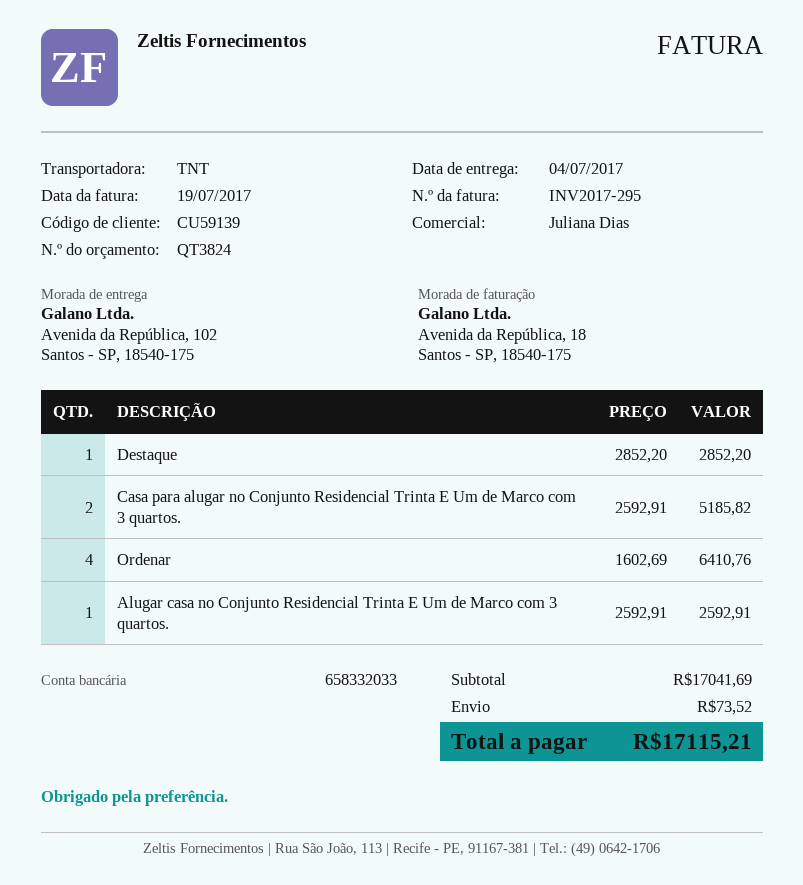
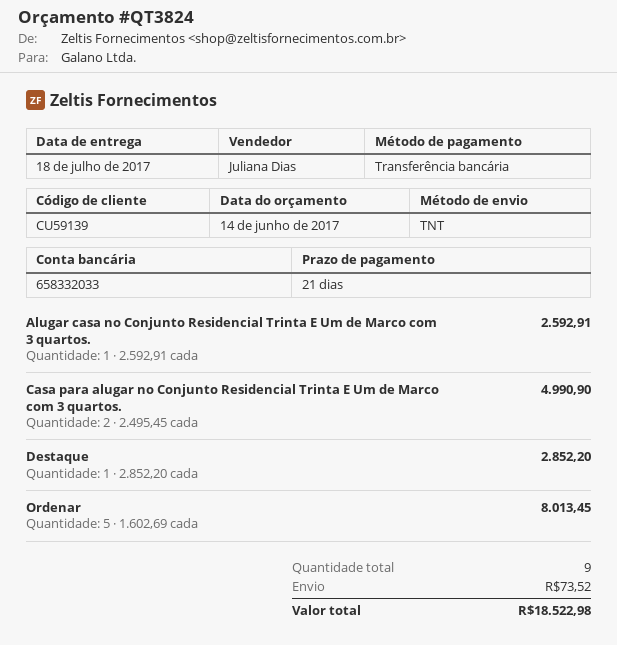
delivery date: 2017-07-04 -> 2017-07-18
Casa para alugar no Conjunto Residencial Trinta E Um de Marco com 3 quartos.: 2 x 2592.91 = 5185.82 -> 2 x 2495.45 = 4990.90
Ordenar: 4 x 1602.69 = 6410.76 -> 5 x 1602.69 = 8013.45
total: 17115.21 -> 18522.98

